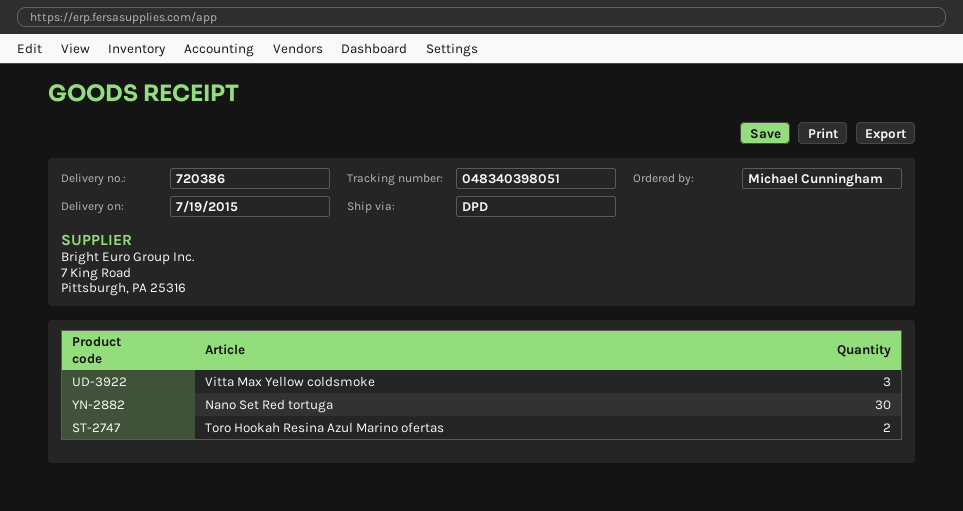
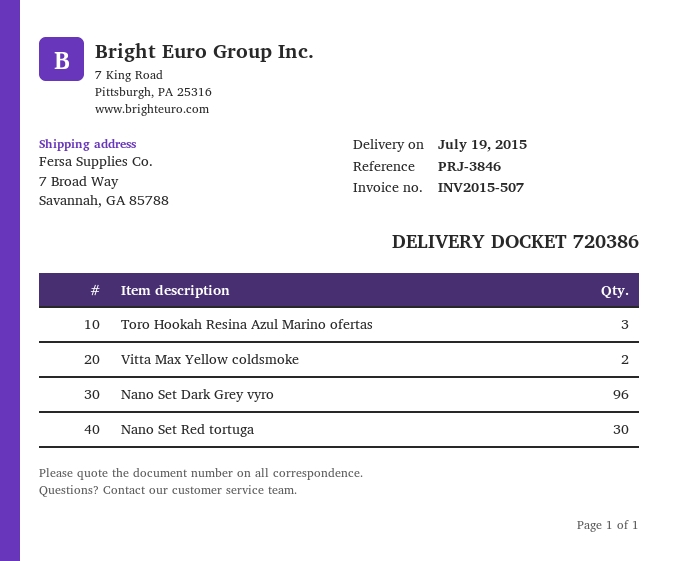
Vitta Max Yellow coldsmoke: 3 -> 2
Toro Hookah Resina Azul Marino ofertas: 2 -> 3
Nano Set Dark Grey vyro: none -> 96

